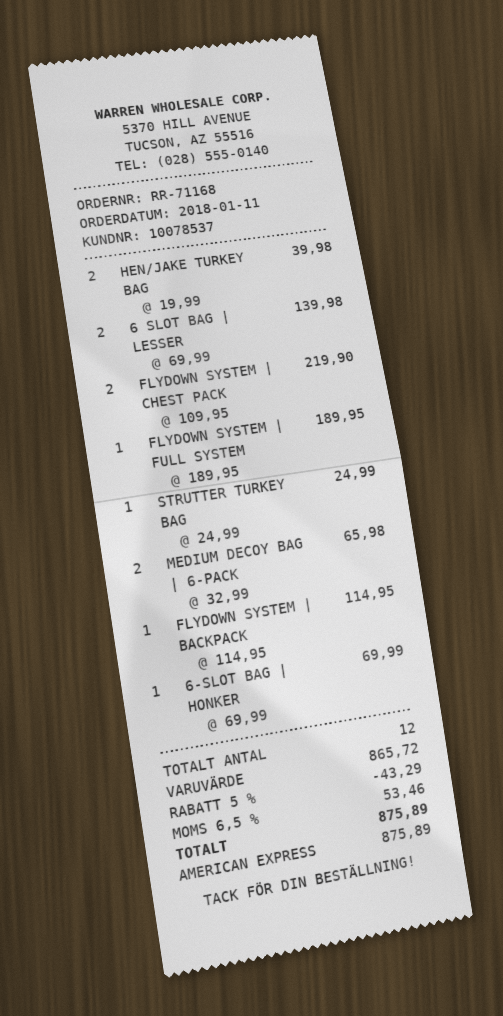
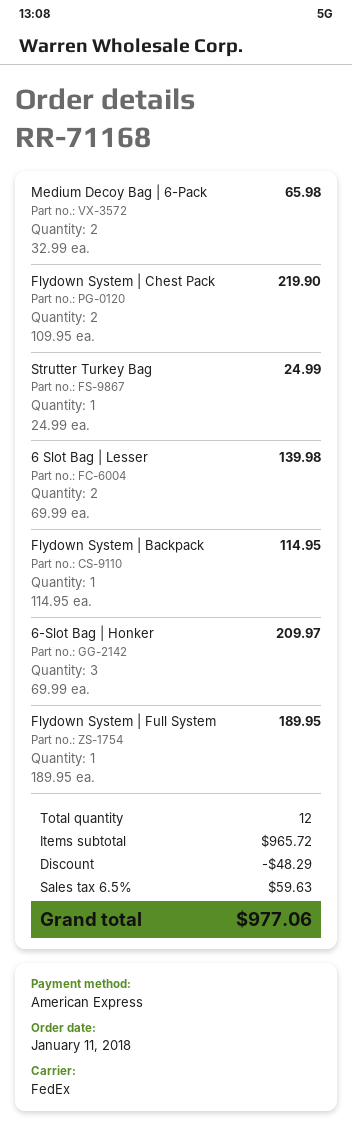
HEN/JAKE TURKEY BAG: 2 x 19.99 = 39.98 -> none
6-SLOT BAG | HONKER: 1 x 69.99 = 69.99 -> 3 x 69.99 = 209.97
subtotal: 865.72 -> 965.72
discount: 43.29 -> 48.29
tax: 6.5% = 53.46 -> 6.5% = 59.63
total: 875.89 -> 977.06

